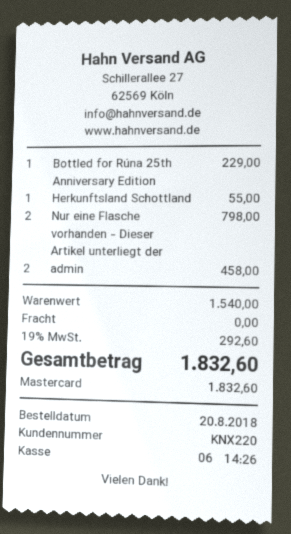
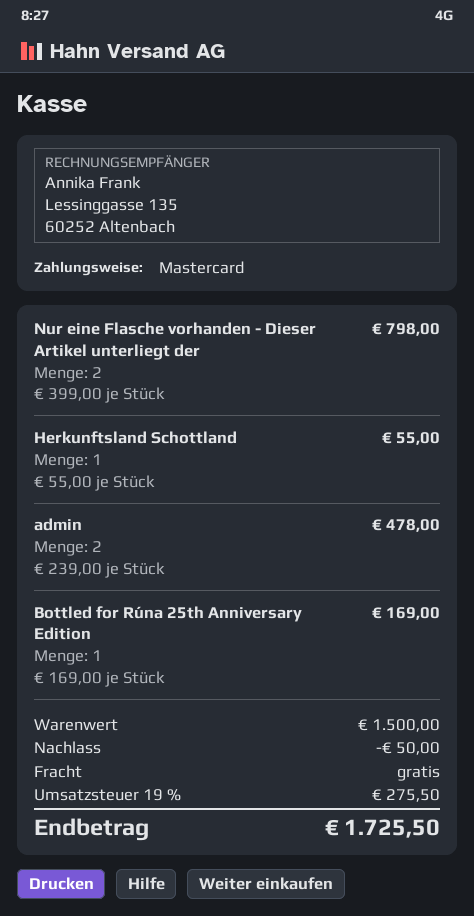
Bottled for Rúna 25th Anniversary Edition: 1 for 229.00 -> 1 for 169.00
admin: 2 for 458.00 -> 2 for 478.00
subtotal: 1540.00 -> 1500.00
discount: none -> 50.00
tax: 19% = 292.60 -> 19% = 275.50
total: 1832.60 -> 1725.50

